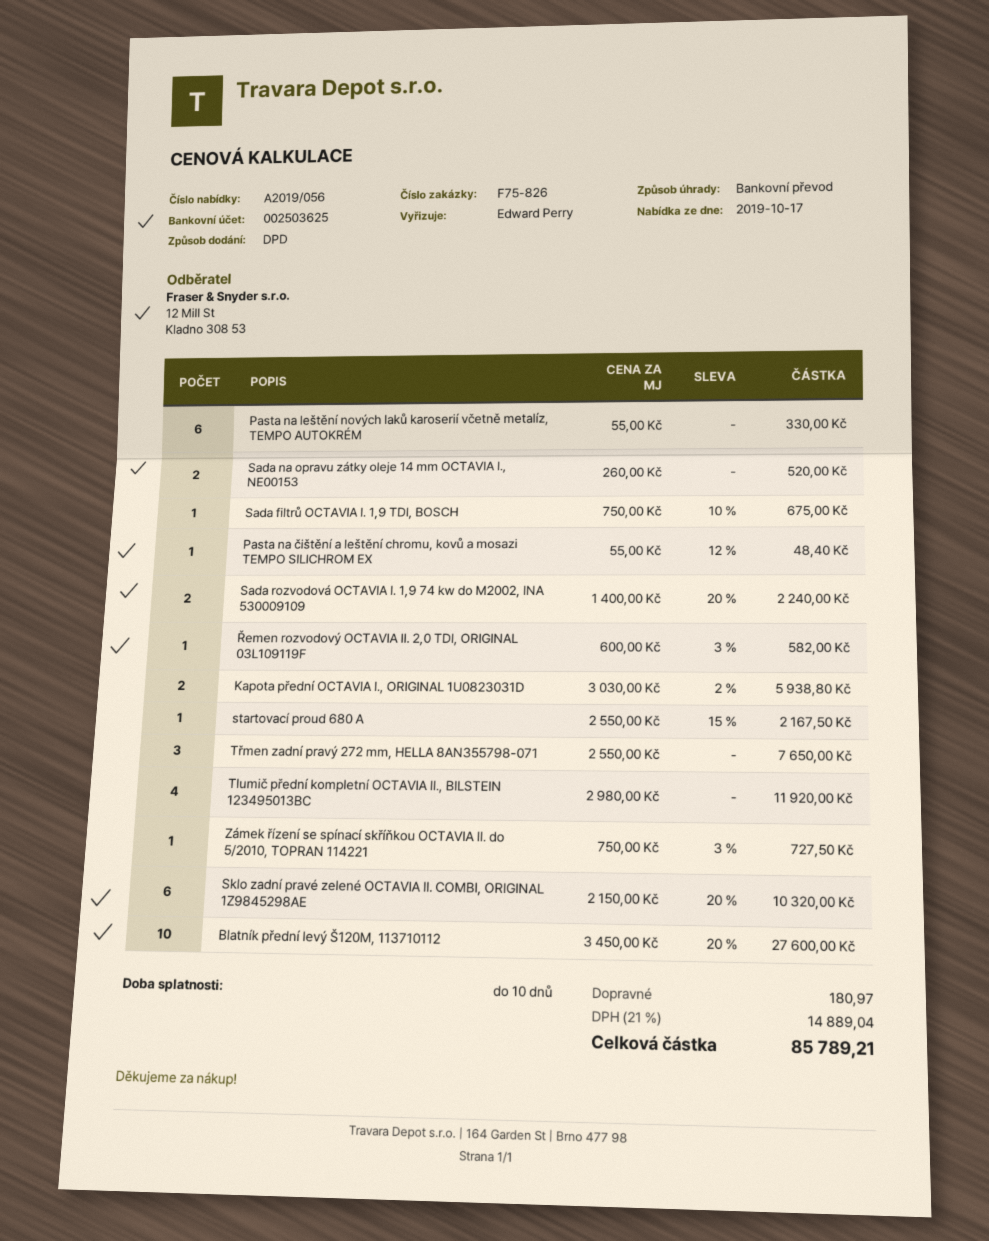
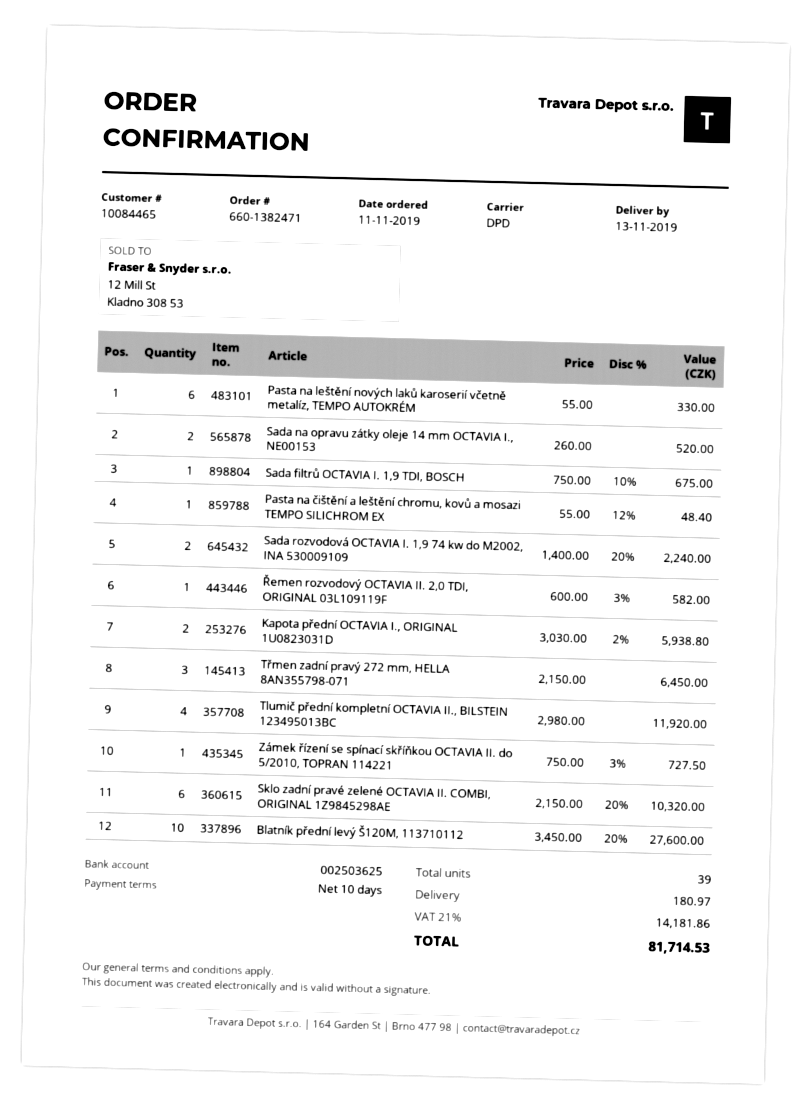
startovací proud 680 A: 1 x 2550.00 - 15% = 2167.50 -> none
Třmen zadní pravý 272 mm, HELLA 8AN355798-071: 3 x 2550.00 = 7650.00 -> 3 x 2150.00 = 6450.00
tax: 21% = 14889.04 -> 21% = 14181.86
total: 85789.21 -> 81714.53

